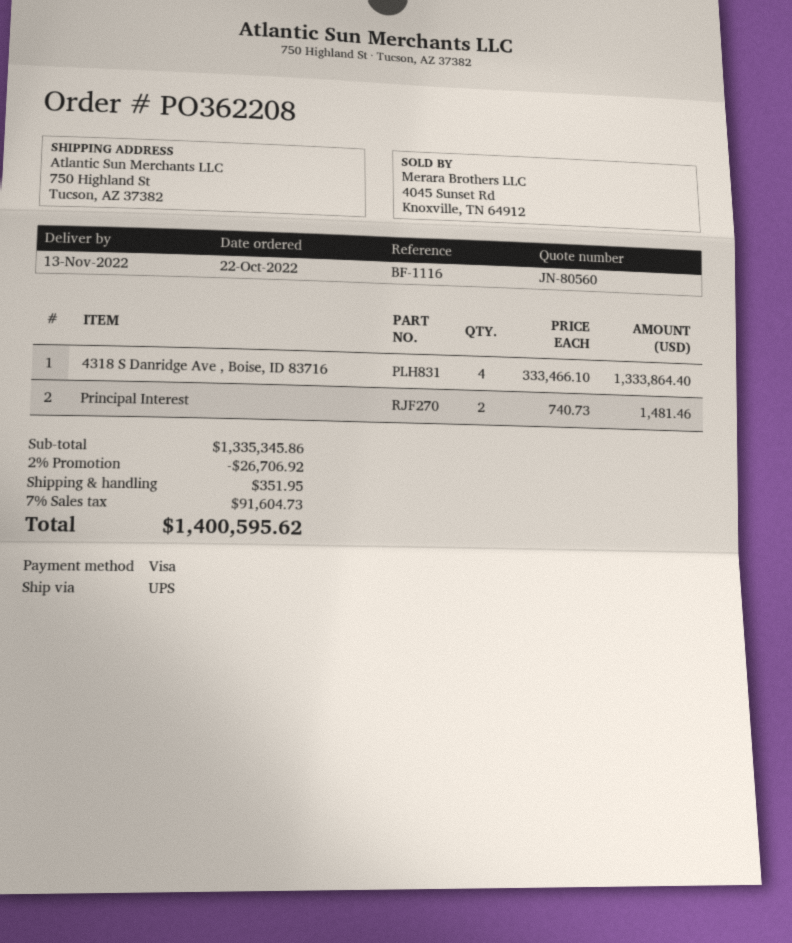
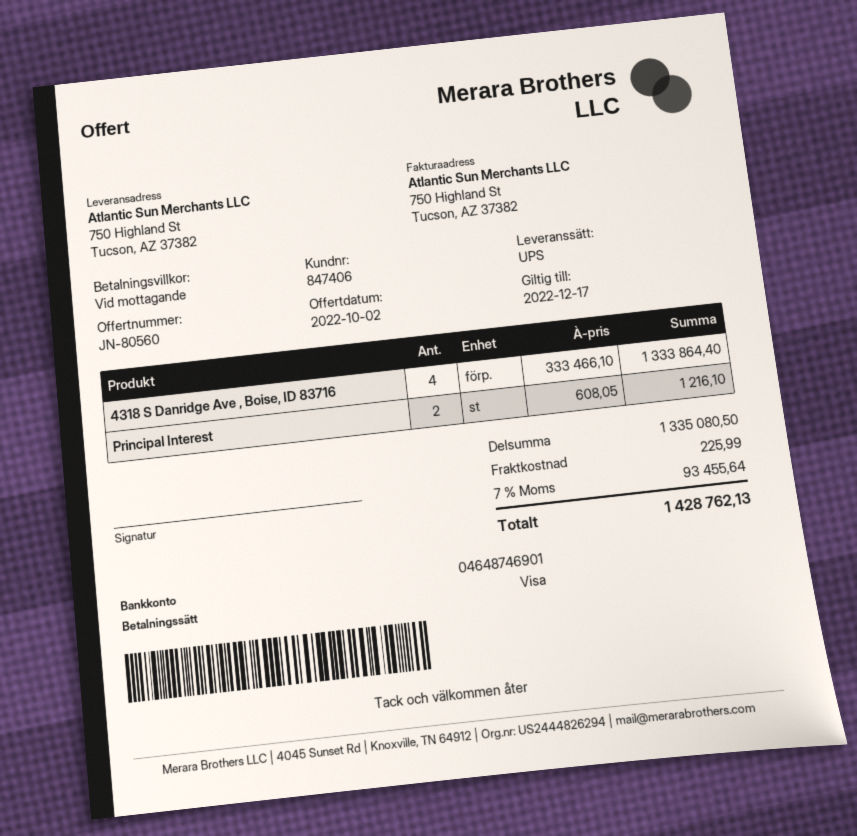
Principal Interest: 2 x 740.73 = 1481.46 -> 2 x 608.05 = 1216.10
subtotal: 1335345.86 -> 1335080.50
discount: 2% = 26706.92 -> none
shipping: 351.95 -> 225.99
tax: 7% = 91604.73 -> 7% = 93455.64
total: 1400595.62 -> 1428762.13

